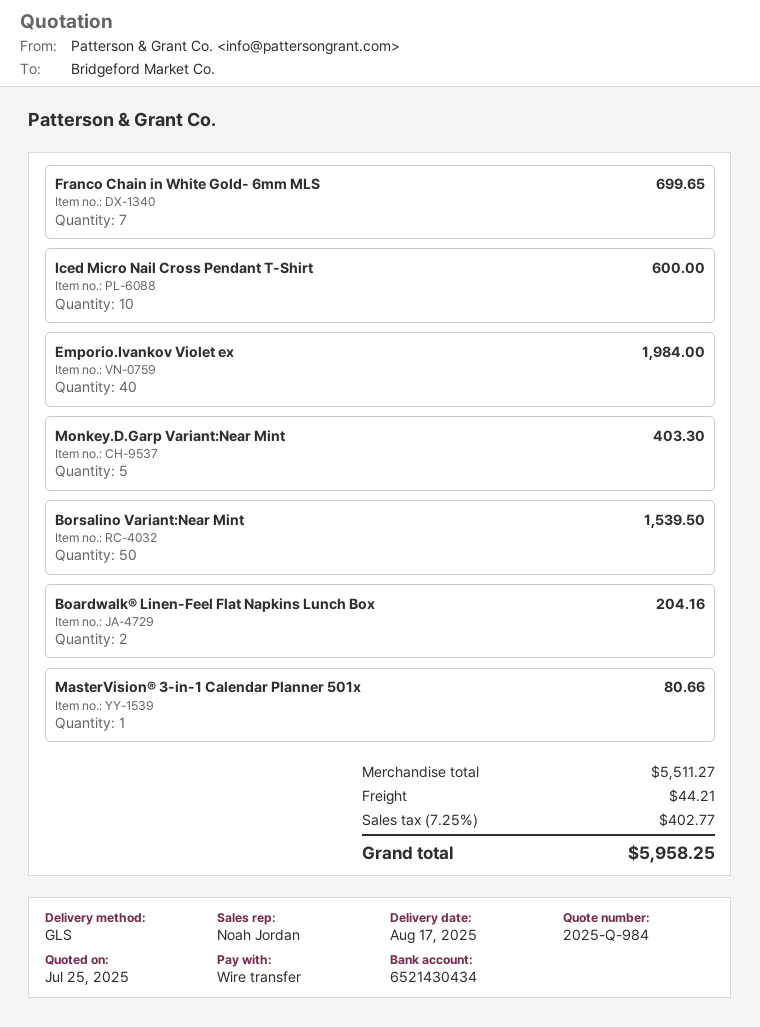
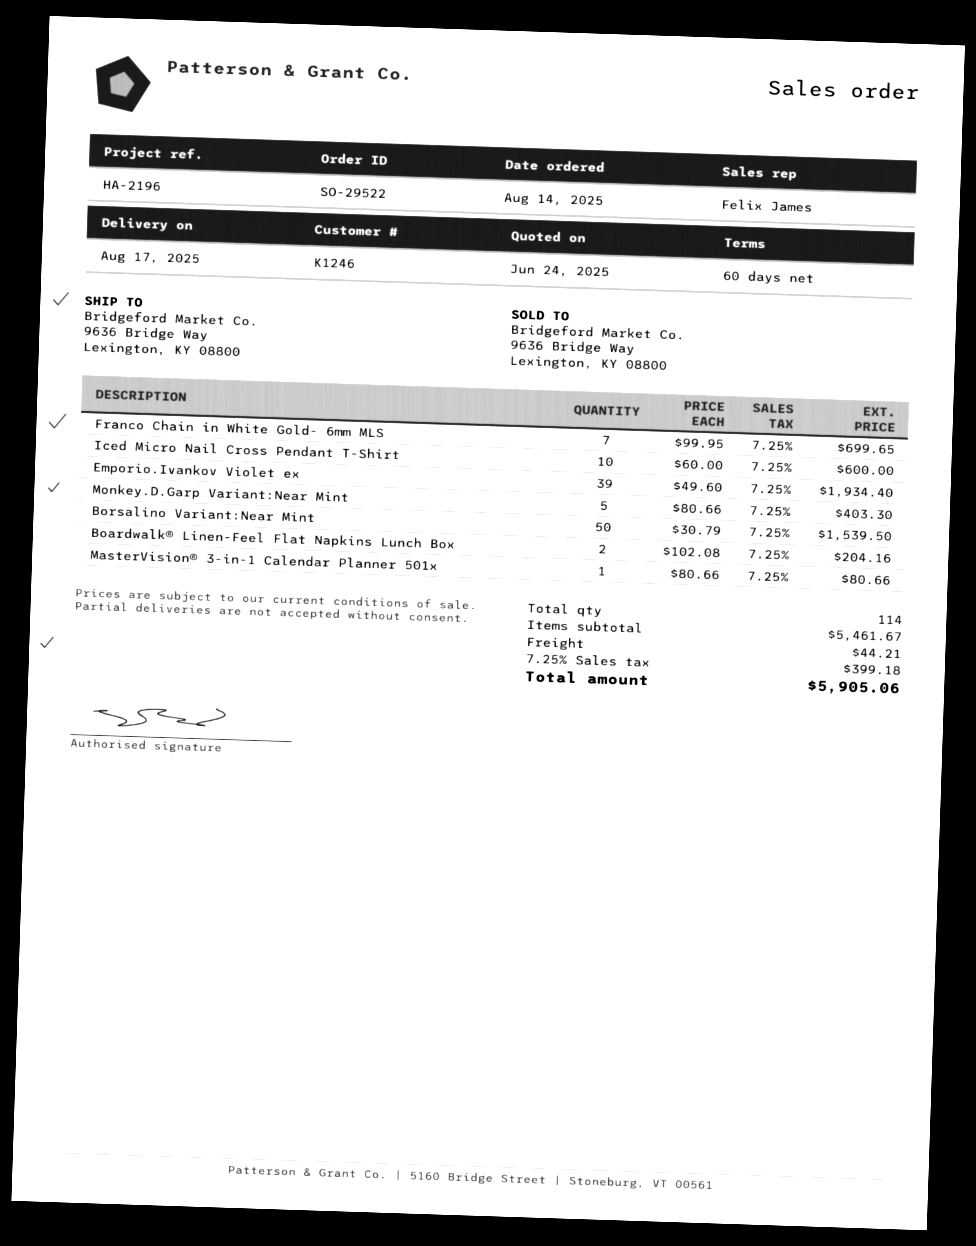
quote date: 2025-07-25 -> 2025-06-24
sales rep: Noah Jordan -> Felix James
Emporio.Ivankov Violet ex: 40 for 1984.00 -> 39 for 1934.40
subtotal: 5511.27 -> 5461.67
tax: 7.25% = 402.77 -> 7.25% = 399.18
total: 5958.25 -> 5905.06

